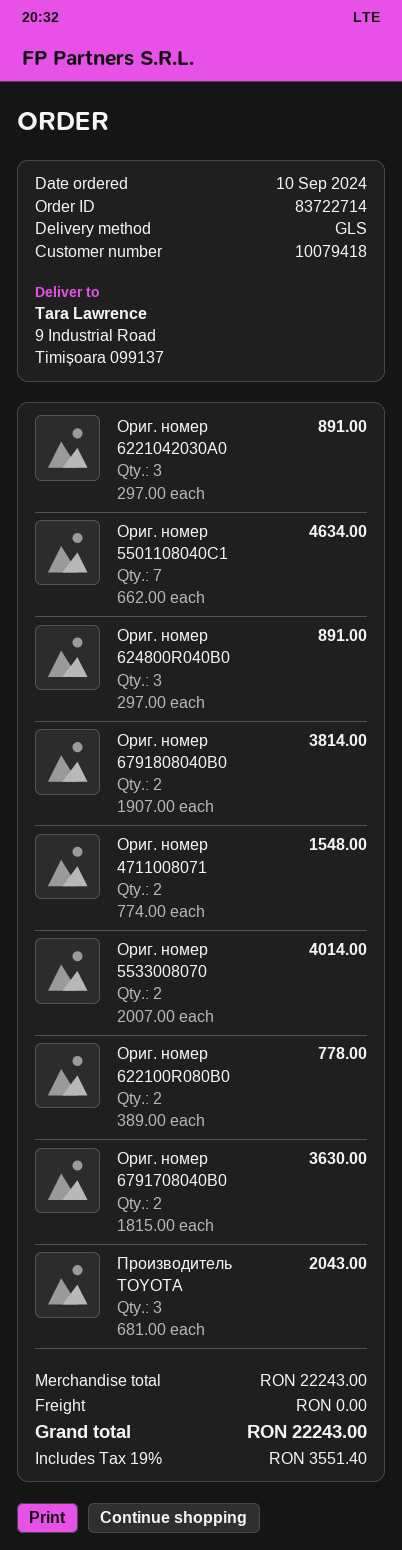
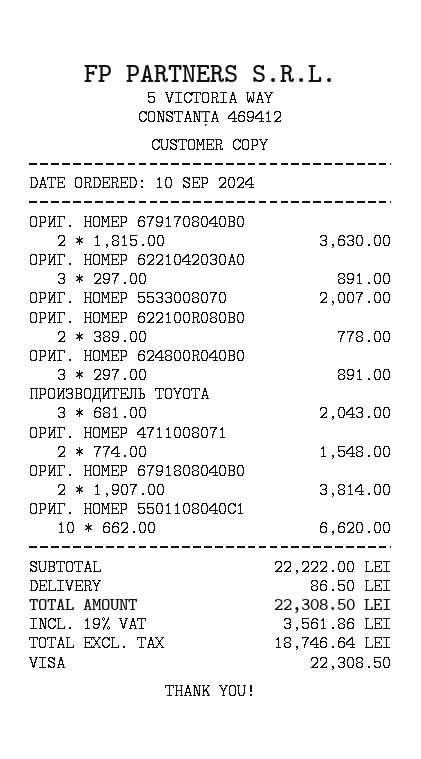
Ориг. номер 5501108040C1: 7 x 662.00 = 4634.00 -> 10 x 662.00 = 6620.00
Ориг. номер 5533008070: 2 x 2007.00 = 4014.00 -> 1 x 2007.00 = 2007.00
subtotal: 22243.00 -> 22222.00
shipping: 0.00 -> 86.50
tax: 19% = 3551.40 -> 19% = 3561.86
total: 22243.00 -> 22308.50

